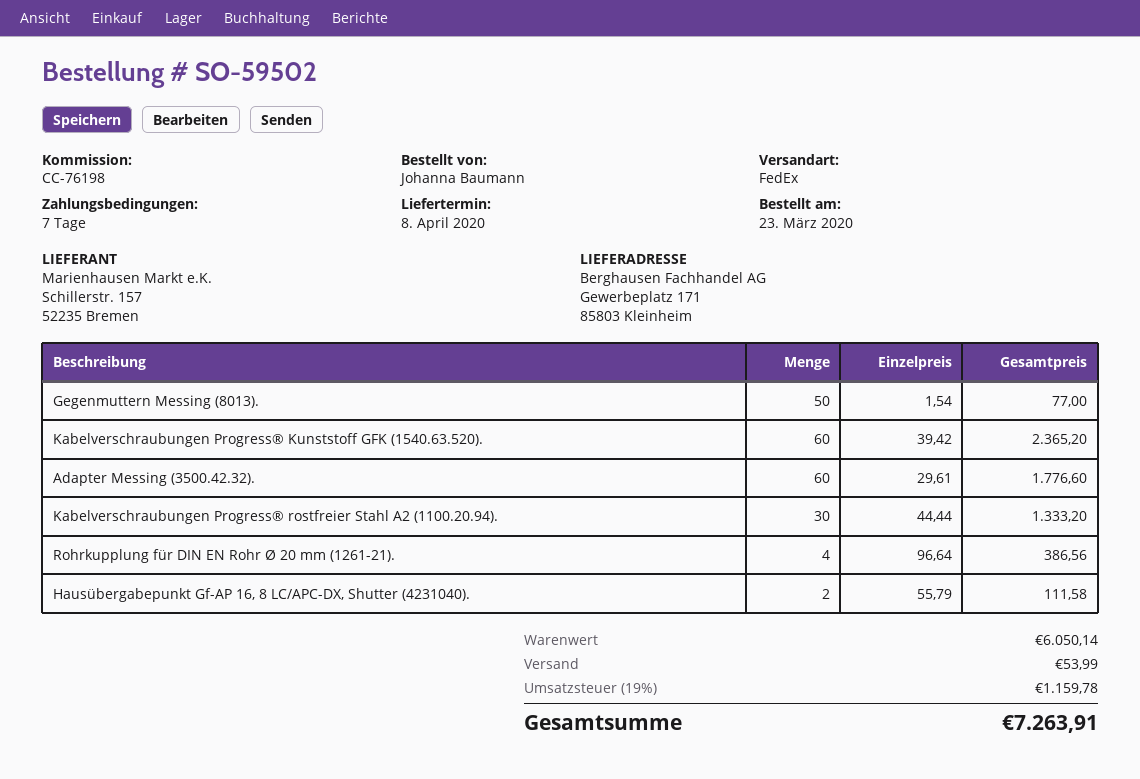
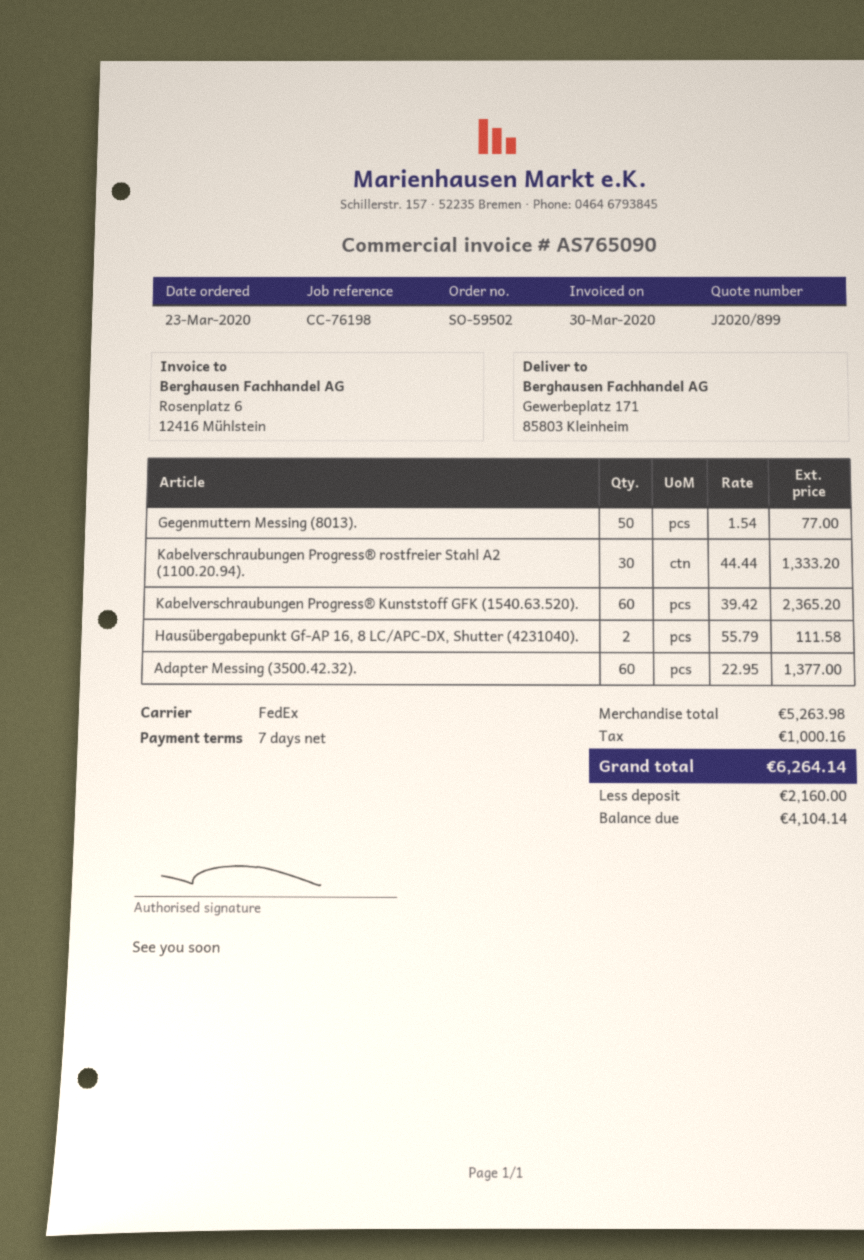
Adapter Messing (3500.42.32).: 60 x 29.61 = 1776.60 -> 60 x 22.95 = 1377.00
Rohrkupplung für DIN EN Rohr Ø 20 mm (1261-21).: 4 x 96.64 = 386.56 -> none
subtotal: 6050.14 -> 5263.98
shipping: 53.99 -> none
tax: 1159.78 -> 1000.16
total: 7263.91 -> 6264.14

